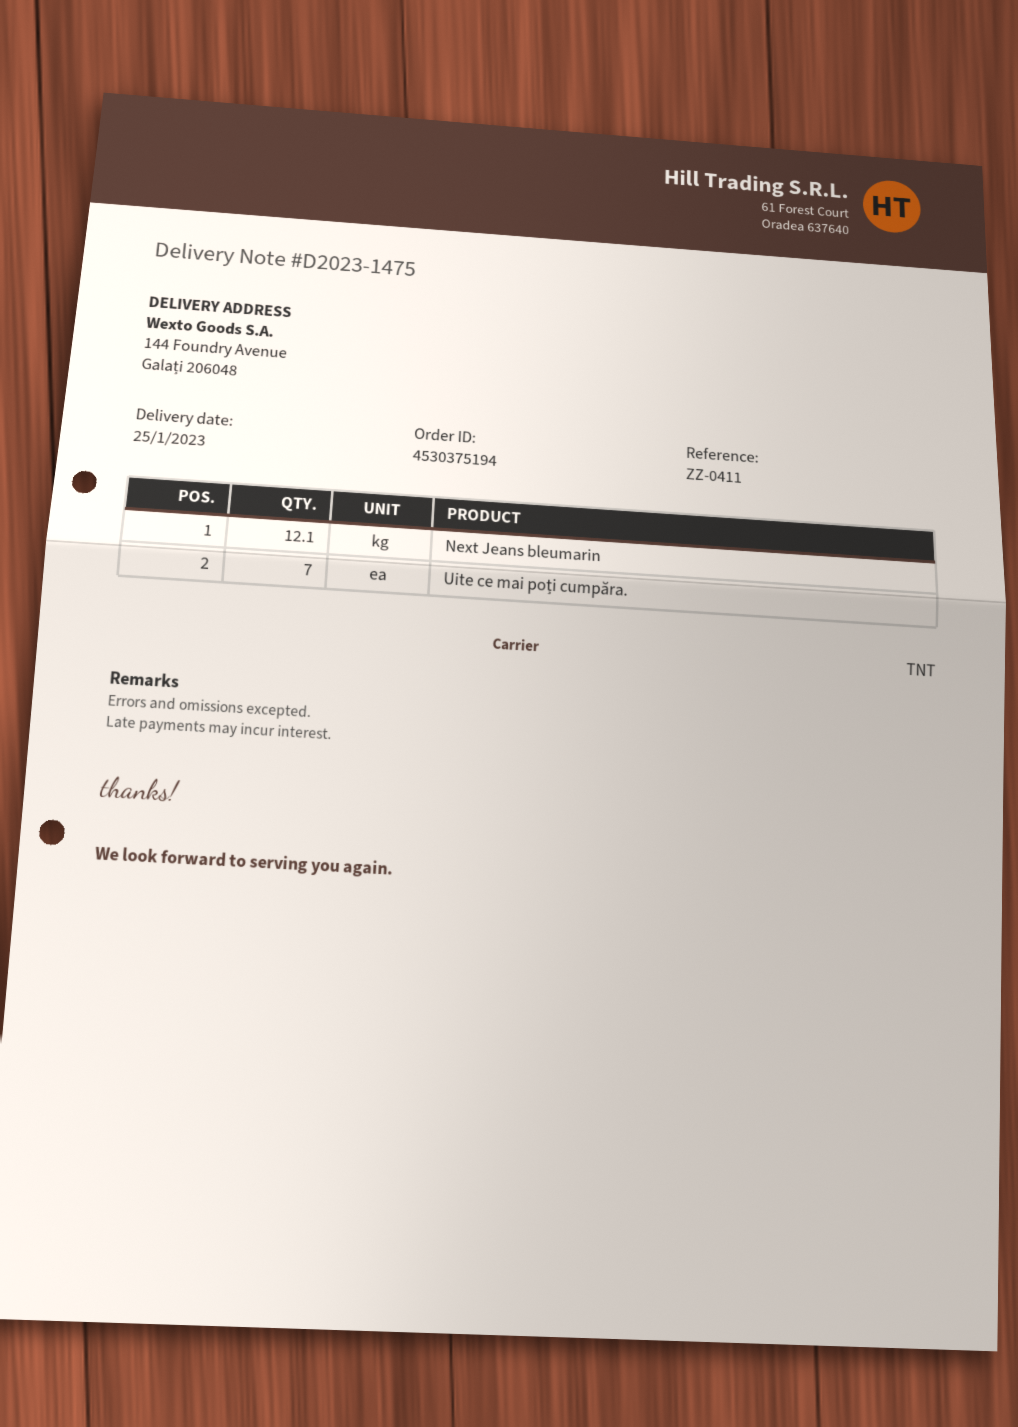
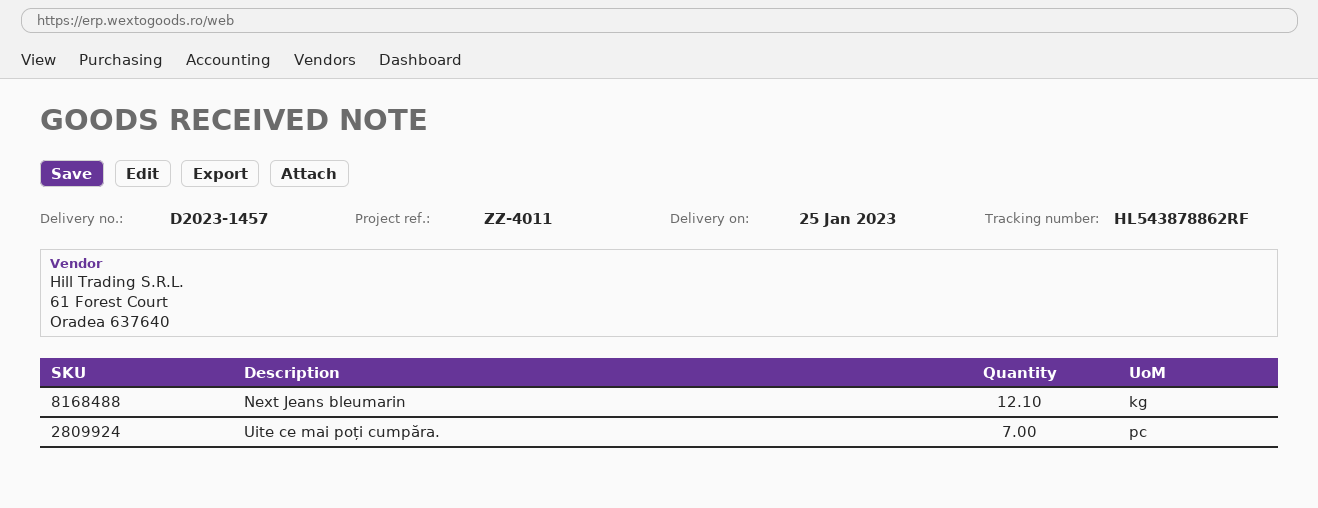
delivery note number: D2023-1475 -> D2023-1457
reference: ZZ-0411 -> ZZ-4011

